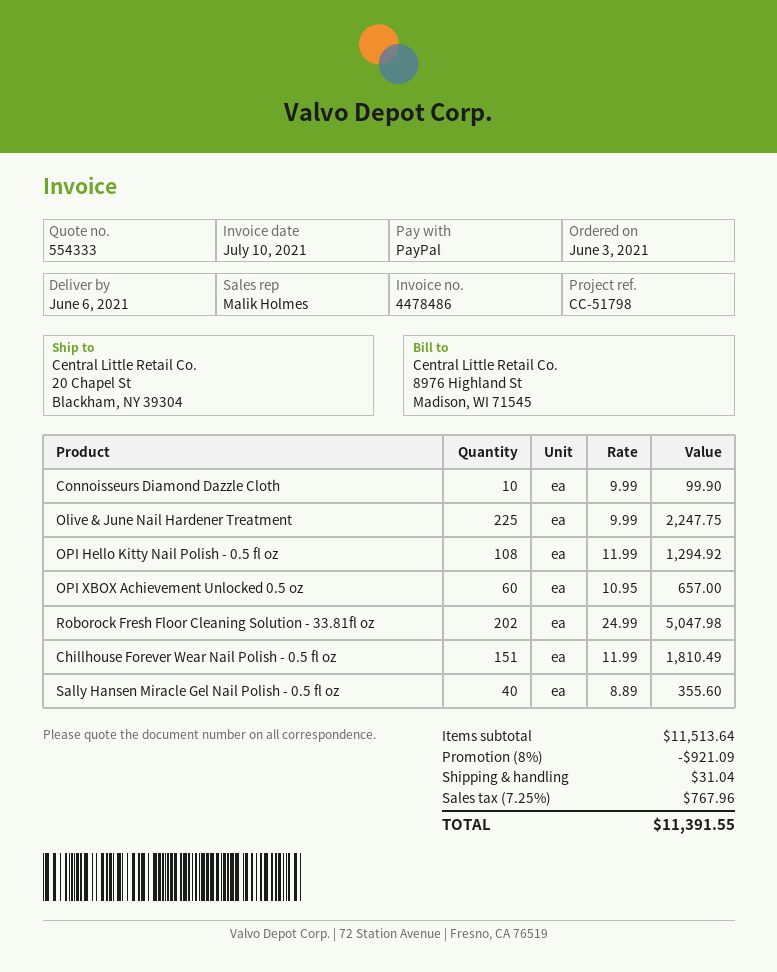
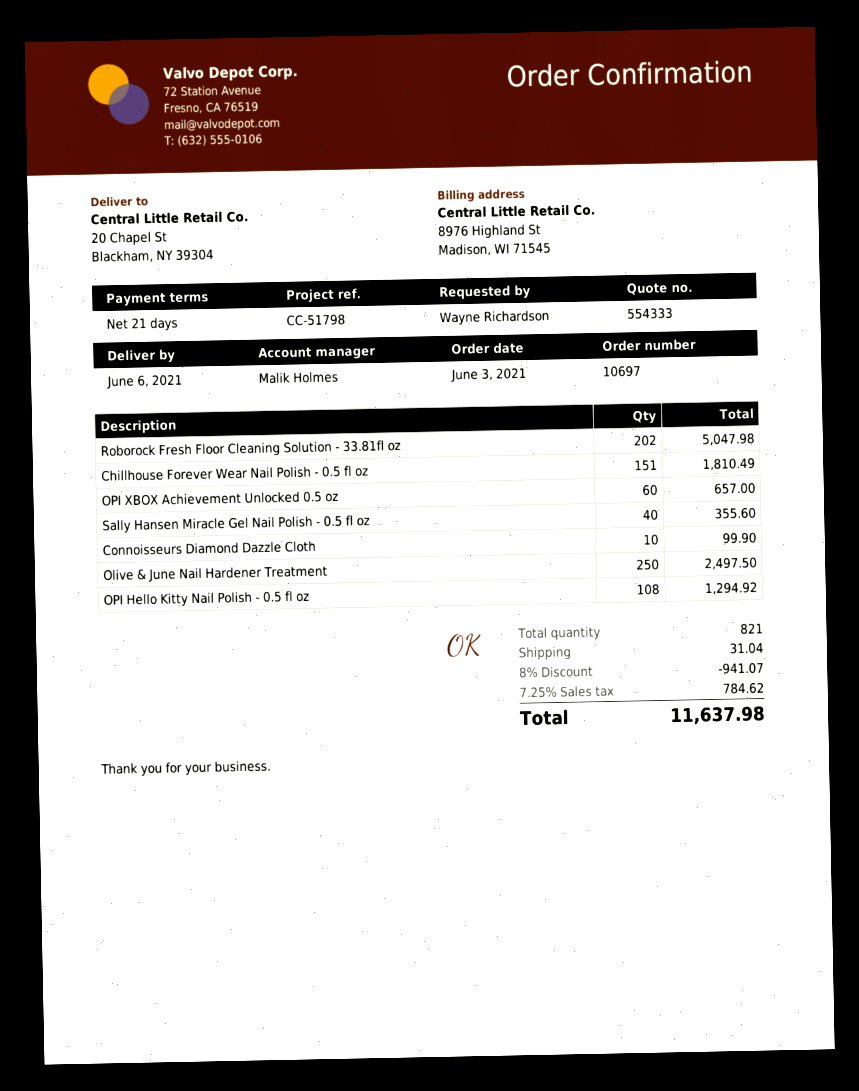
Olive & June Nail Hardener Treatment: 225 for 2247.75 -> 250 for 2497.50
discount: 8% = 921.09 -> 8% = 941.07
tax: 7.25% = 767.96 -> 7.25% = 784.62
total: 11391.55 -> 11637.98

